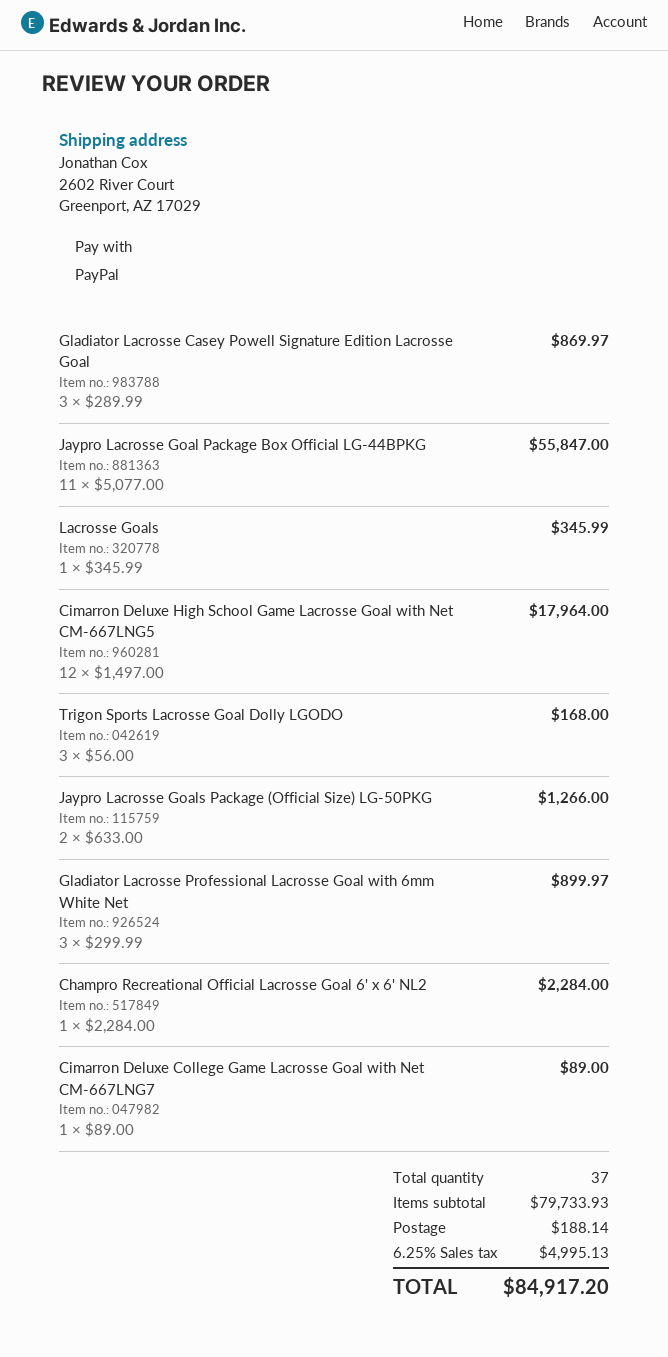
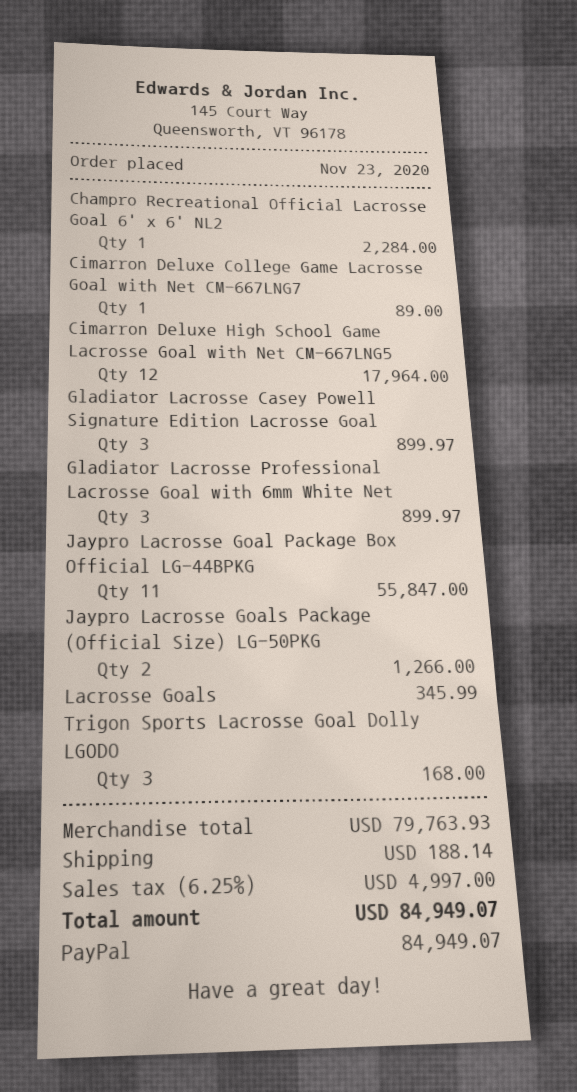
Gladiator Lacrosse Casey Powell Signature Edition Lacrosse Goal: 3 for 869.97 -> 3 for 899.97
subtotal: 79733.93 -> 79763.93
tax: 6.25% = 4995.13 -> 6.25% = 4997.00
total: 84917.20 -> 84949.07

